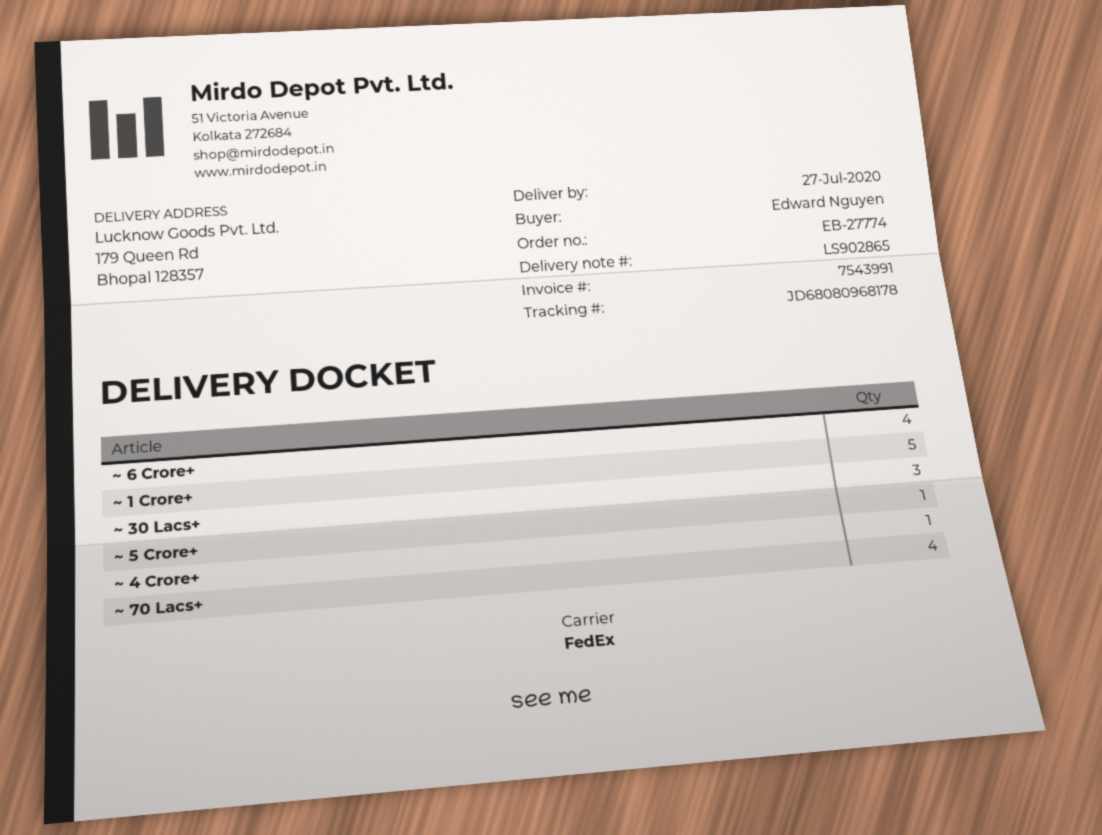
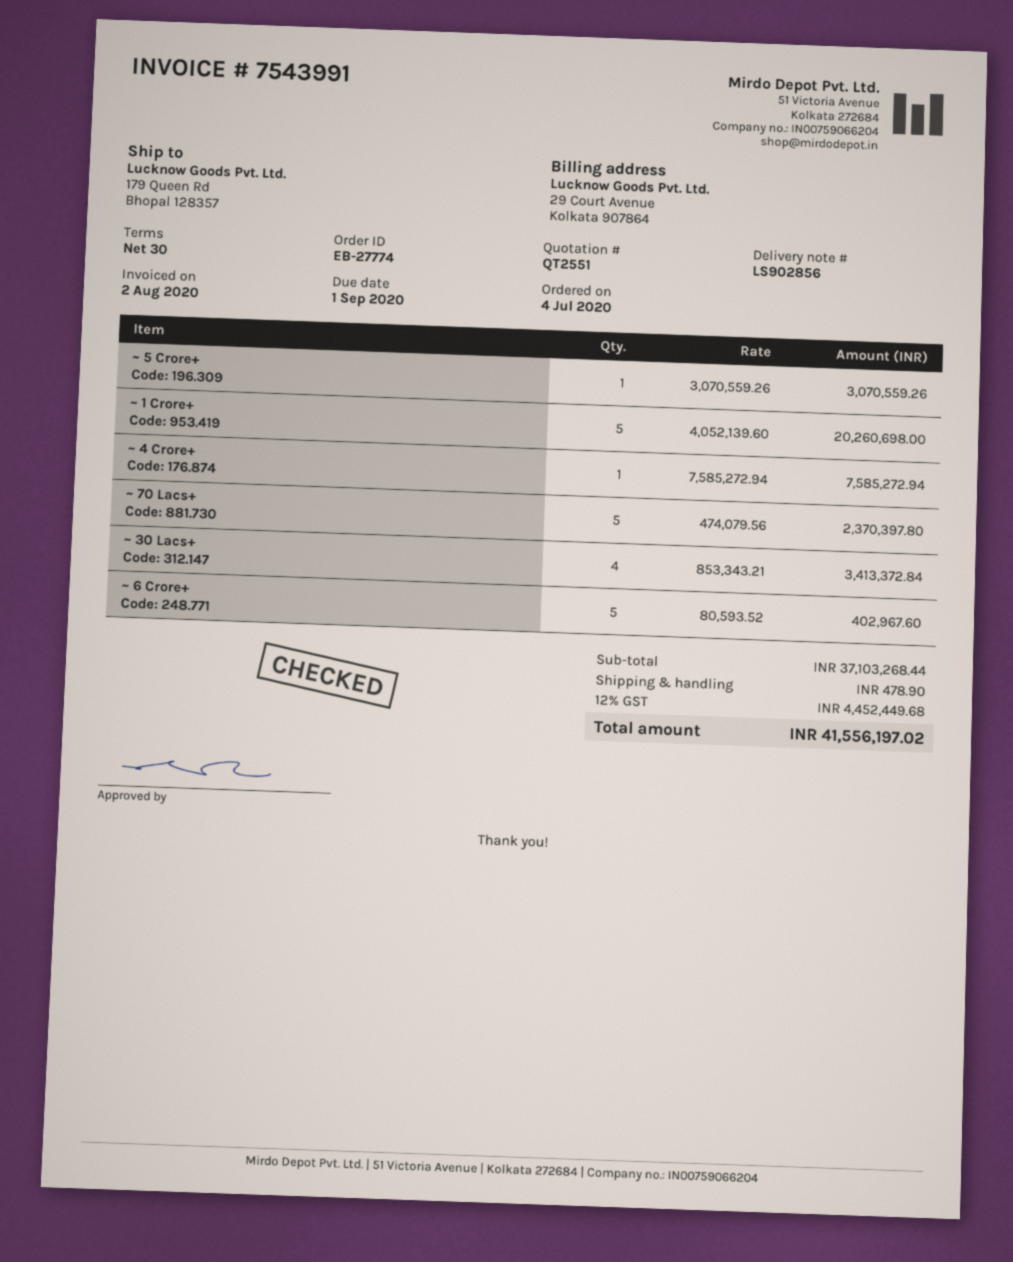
delivery note number: LS902865 -> LS902856
~ 6 Crore+: 4 -> 5
~ 30 Lacs+: 3 -> 4
~ 70 Lacs+: 4 -> 5

